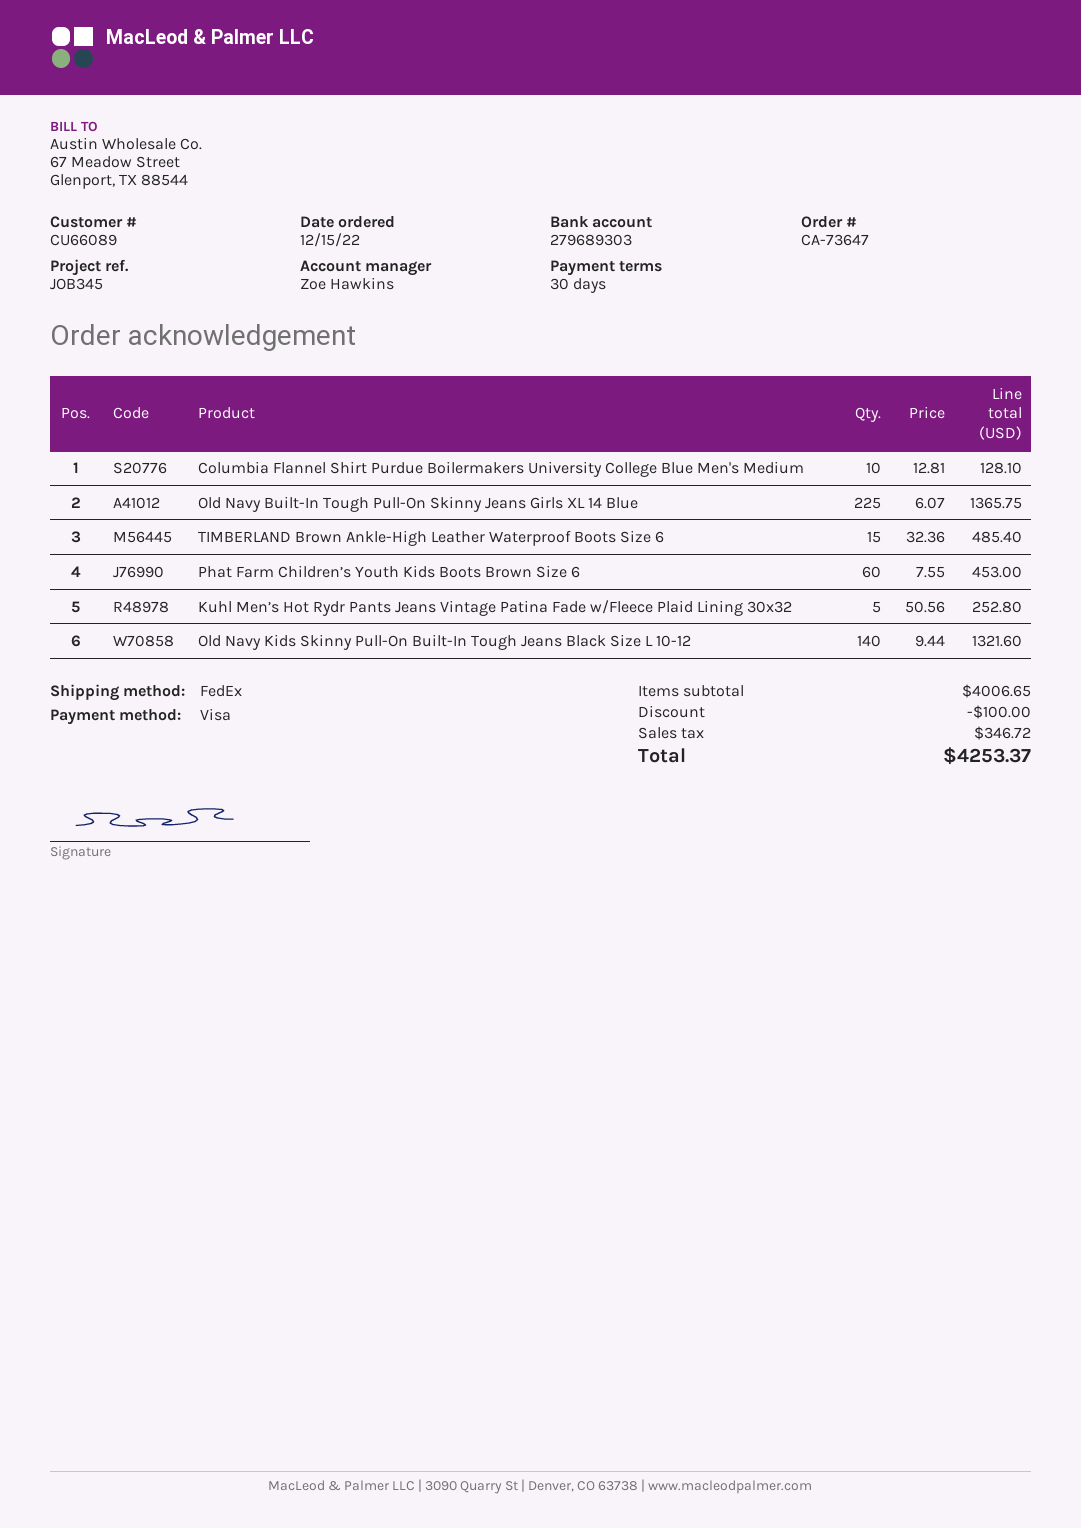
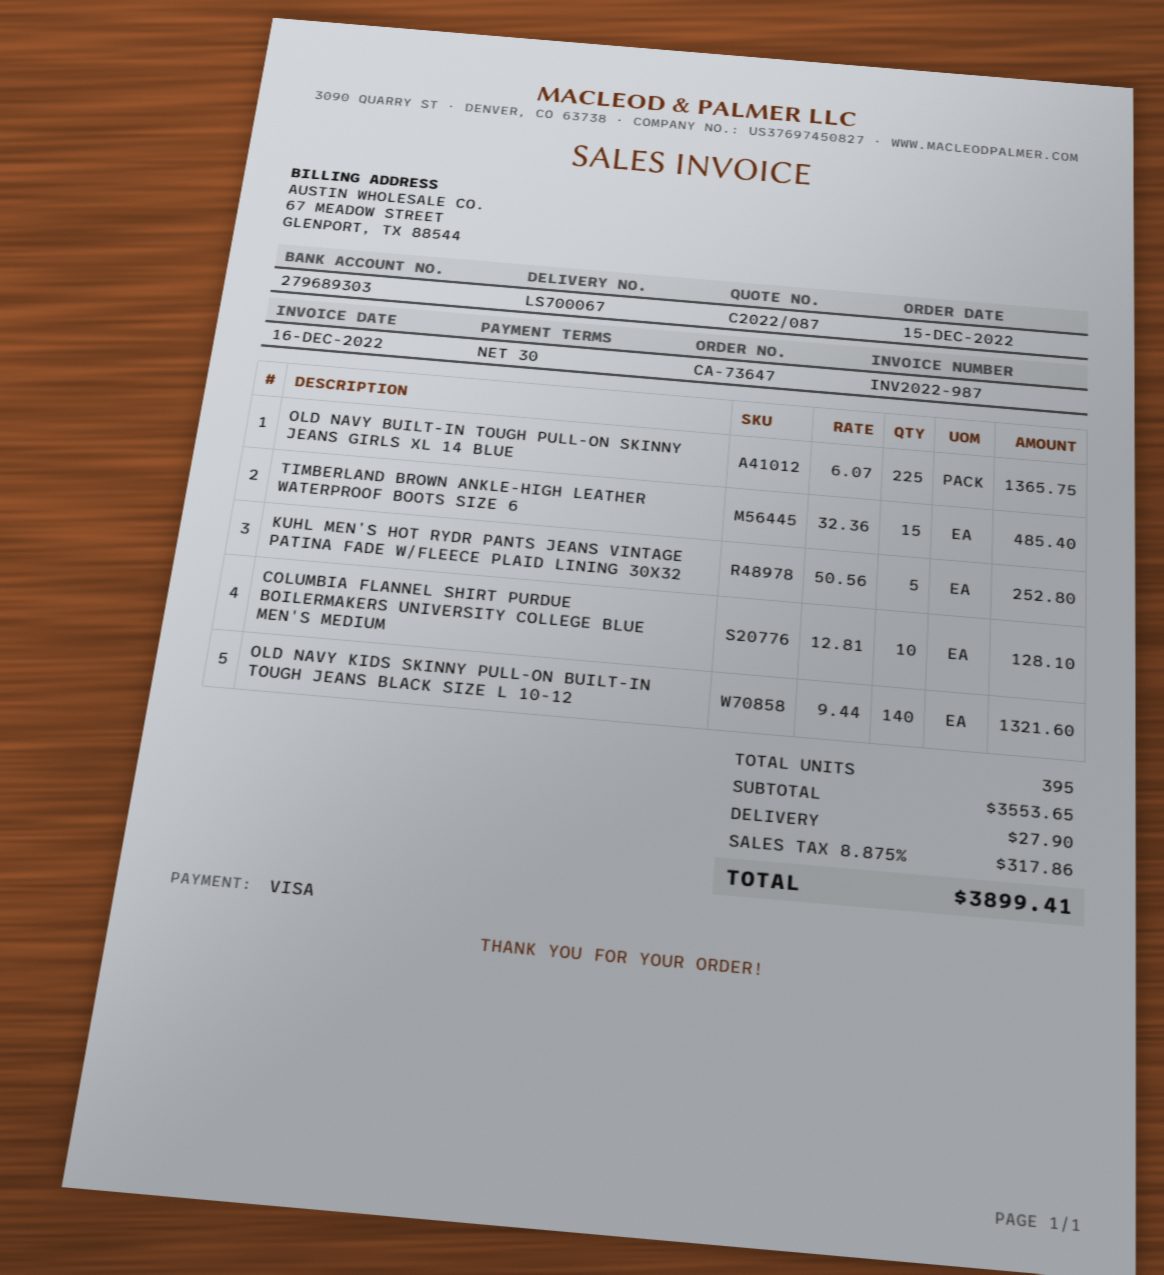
Phat Farm Children’s Youth Kids Boots Brown Size 6: 60 x 7.55 = 453.00 -> none
subtotal: 4006.65 -> 3553.65
discount: 100.00 -> none
shipping: none -> 27.90
tax: 346.72 -> 317.86
total: 4253.37 -> 3899.41

